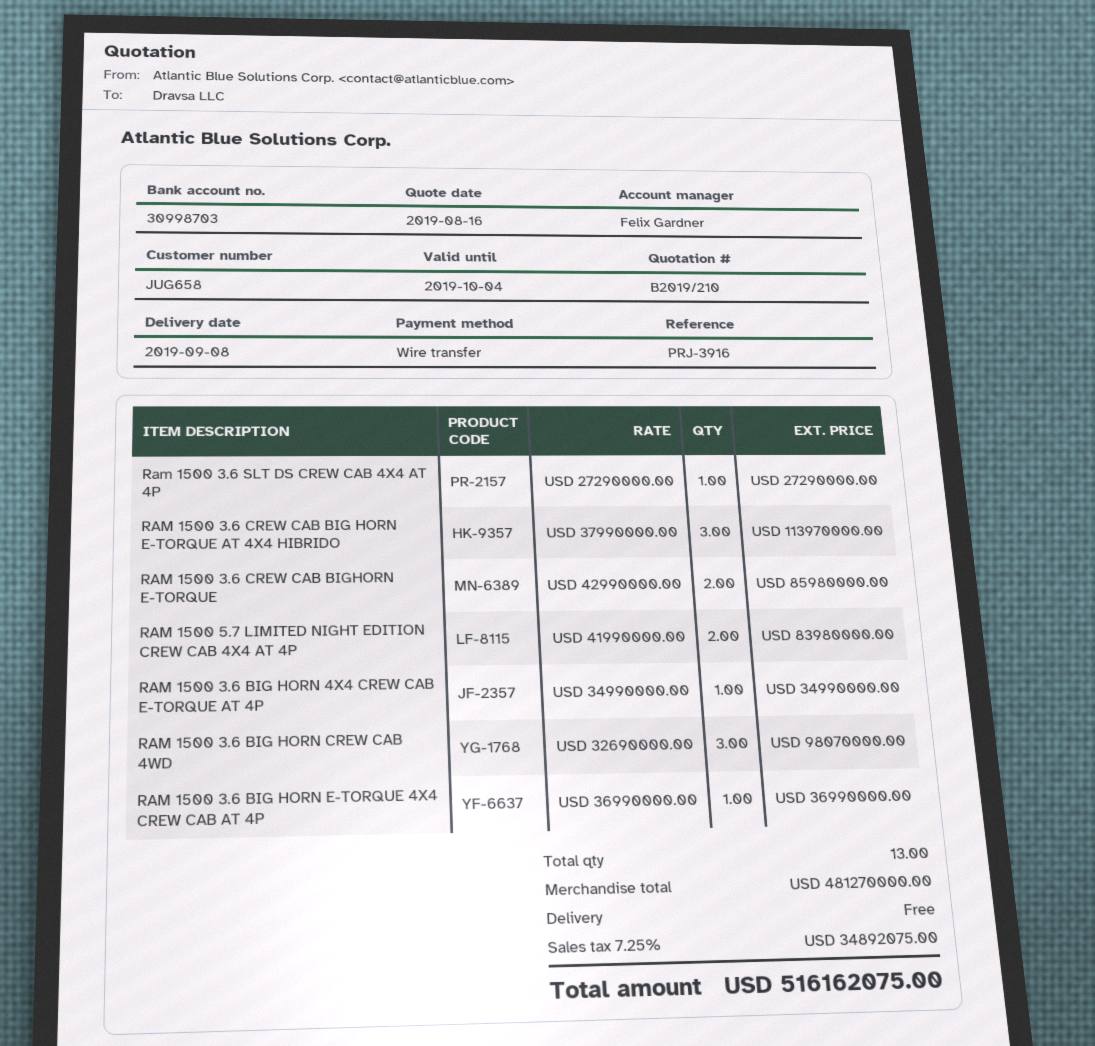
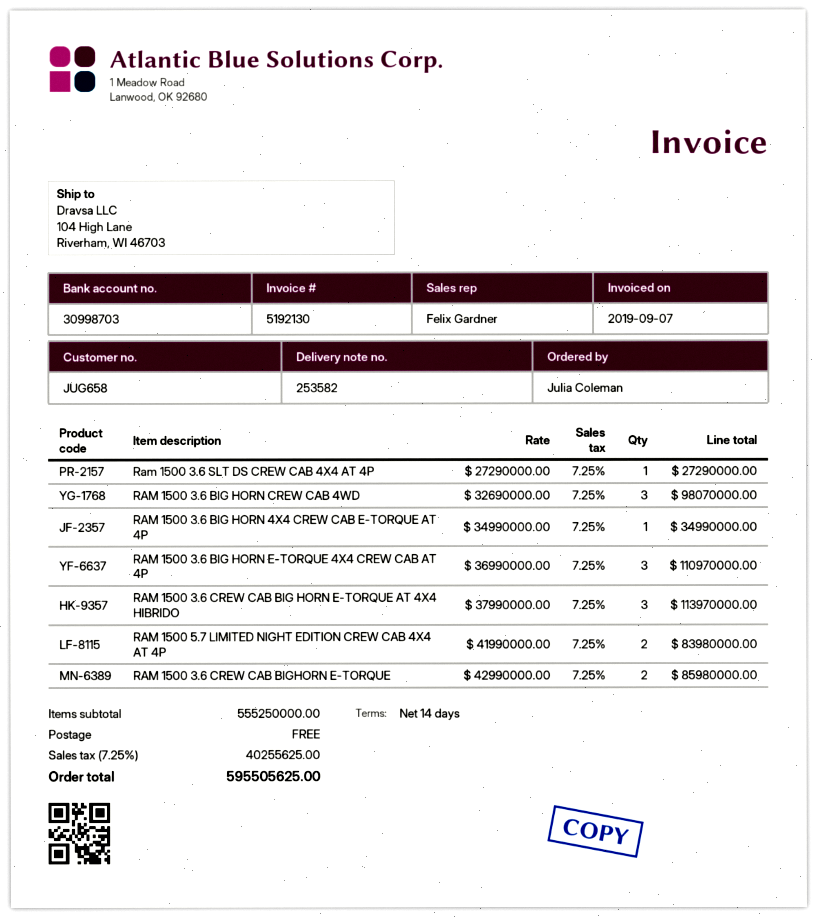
RAM 1500 3.6 BIG HORN E-TORQUE 4X4 CREW CAB AT 4P: 1 x 36990000.00 = 36990000.00 -> 3 x 36990000.00 = 110970000.00
subtotal: 481270000.00 -> 555250000.00
tax: 7.25% = 34892075.00 -> 7.25% = 40255625.00
total: 516162075.00 -> 595505625.00

